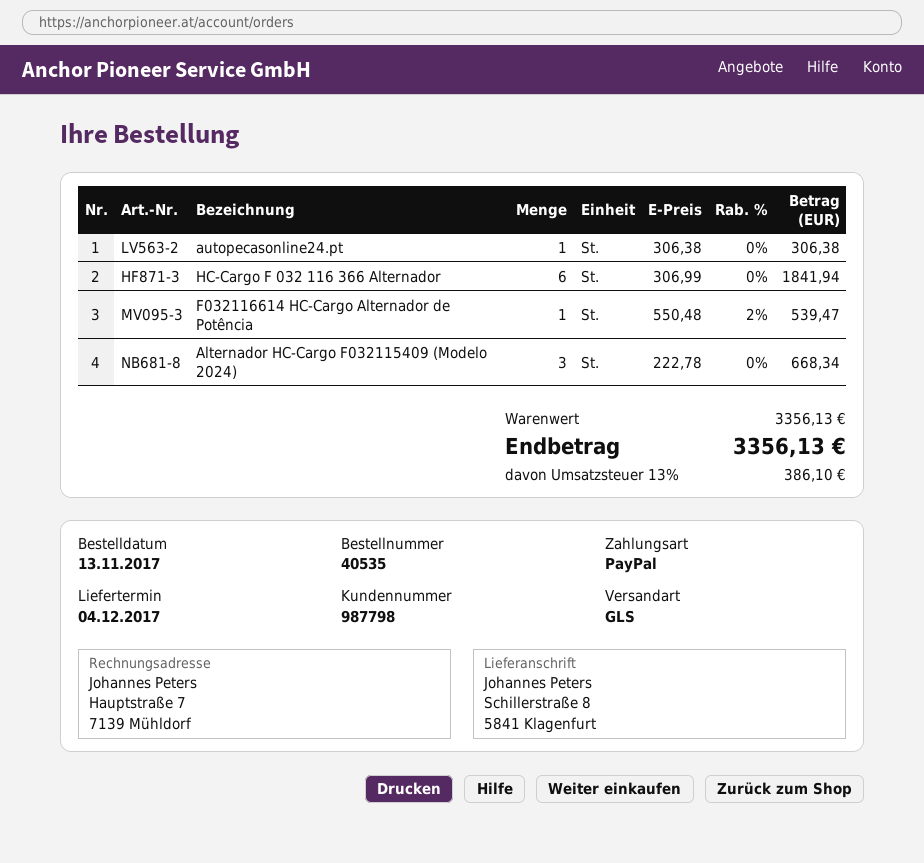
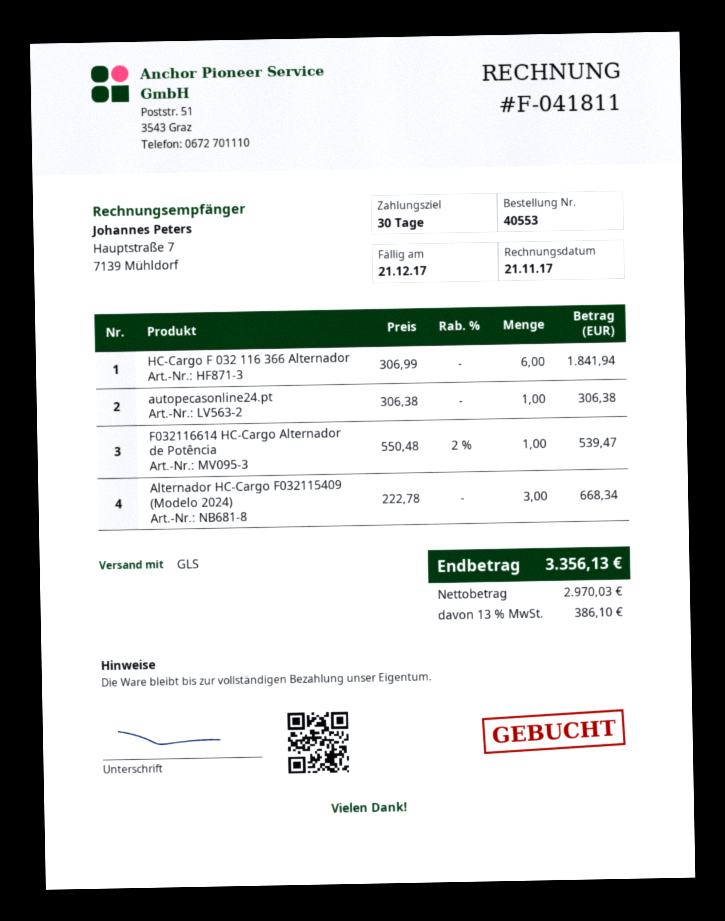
order number: 40535 -> 40553

